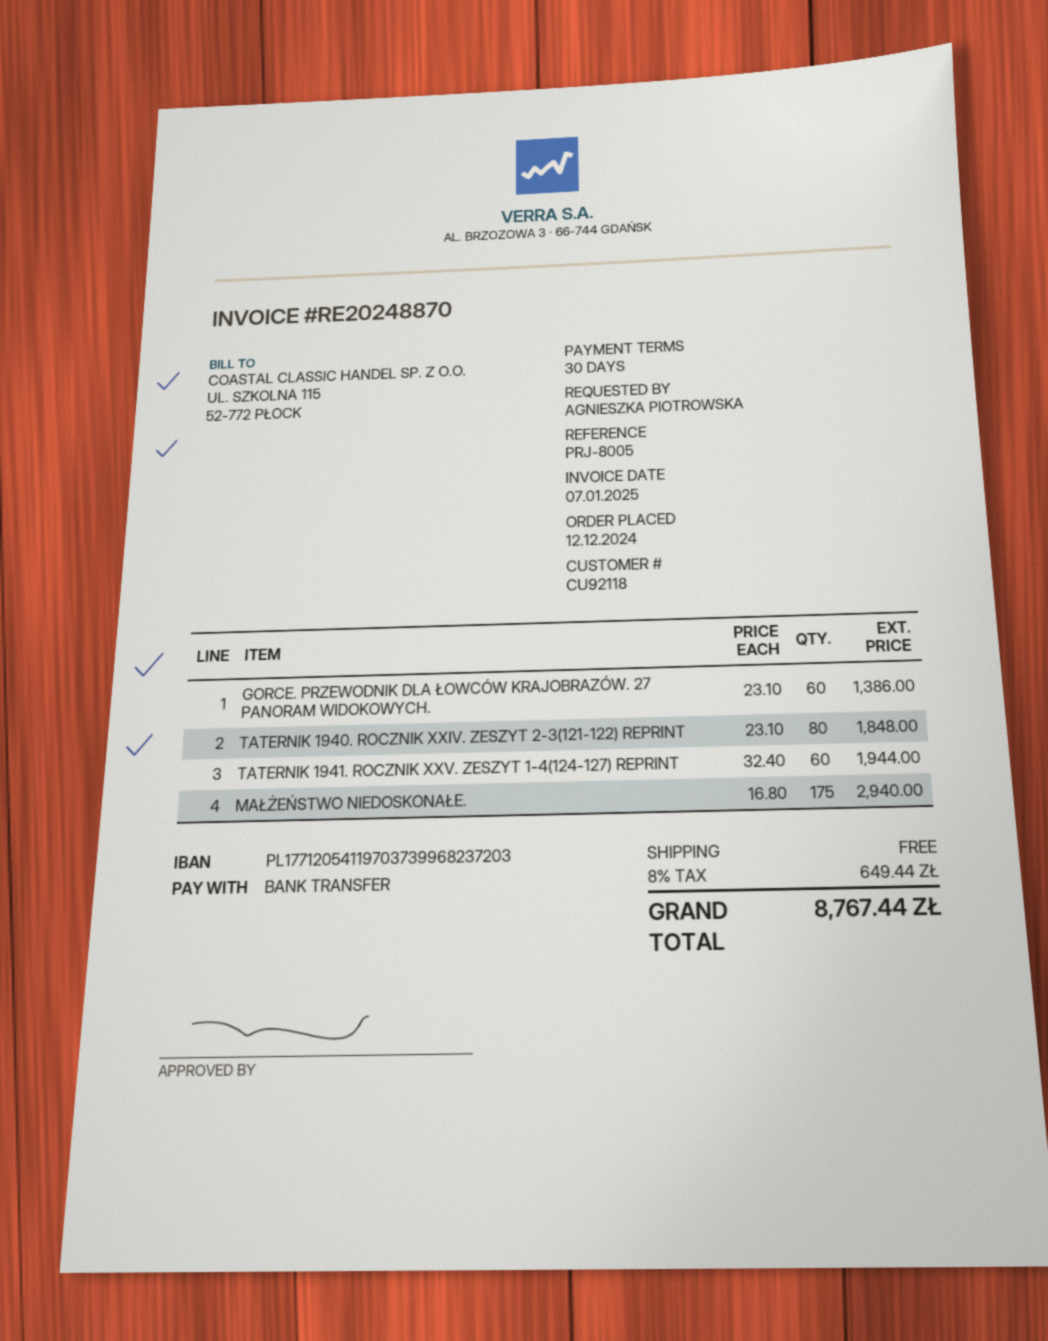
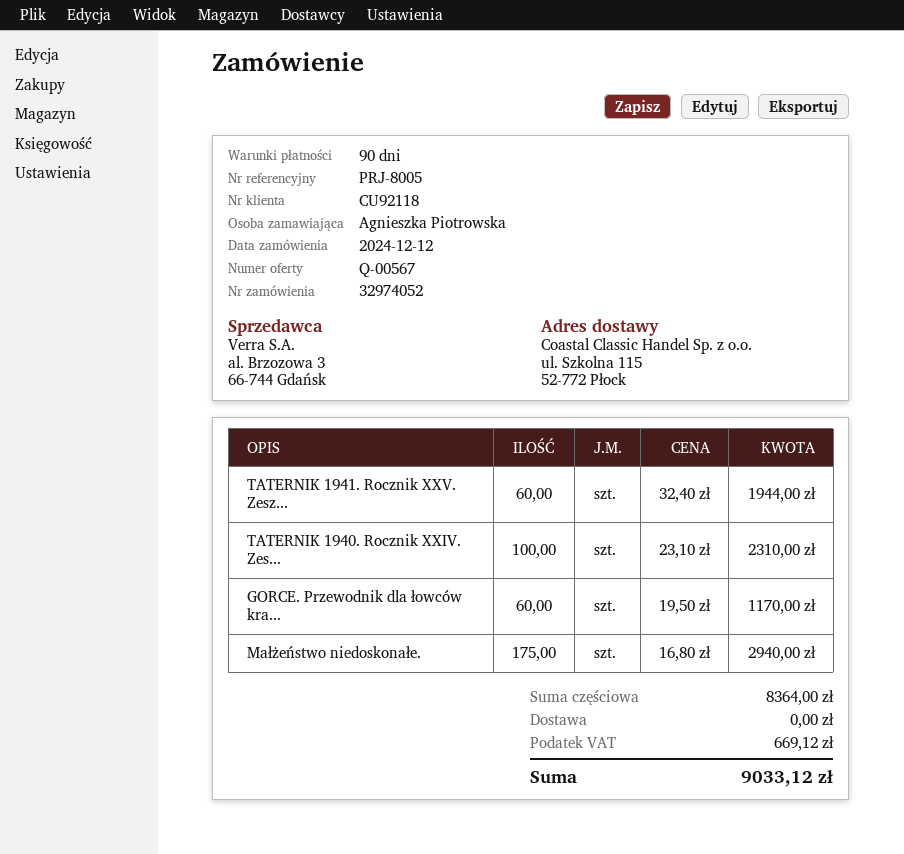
payment terms: 30 days -> 90 days
GORCE. PRZEWODNIK DLA ŁOWCÓW KRAJOBRAZÓW. 27 PANORAM WIDOKOWYCH.: 60 x 23.10 = 1386.00 -> 60 x 19.50 = 1170.00
TATERNIK 1940. ROCZNIK XXIV. ZESZYT 2-3(121-122) REPRINT: 80 x 23.10 = 1848.00 -> 100 x 23.10 = 2310.00
tax: 649.44 -> 669.12
total: 8767.44 -> 9033.12

